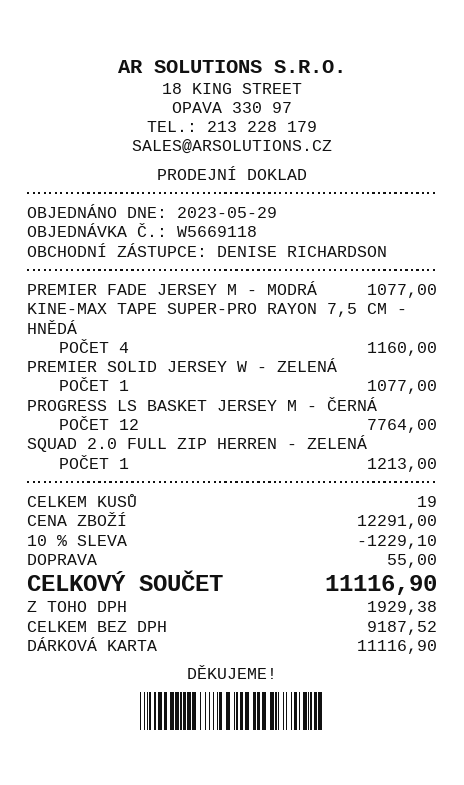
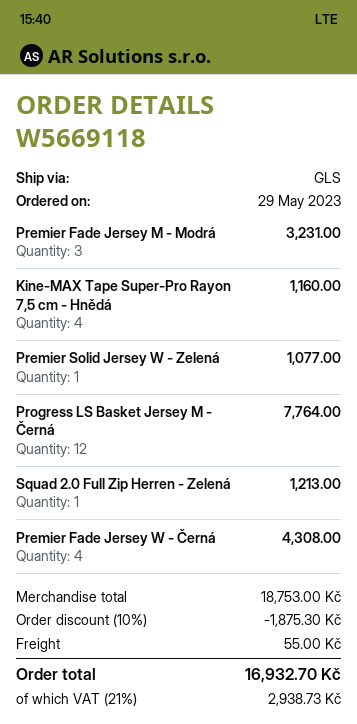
PREMIER FADE JERSEY M - MODRÁ: 1 for 1077.00 -> 3 for 3231.00
Premier Fade Jersey W - Černá: none -> 4 for 4308.00
subtotal: 12291.00 -> 18753.00
discount: 10% = 1229.10 -> 10% = 1875.30
tax: 1929.38 -> 2938.73
total: 11116.90 -> 16932.70

